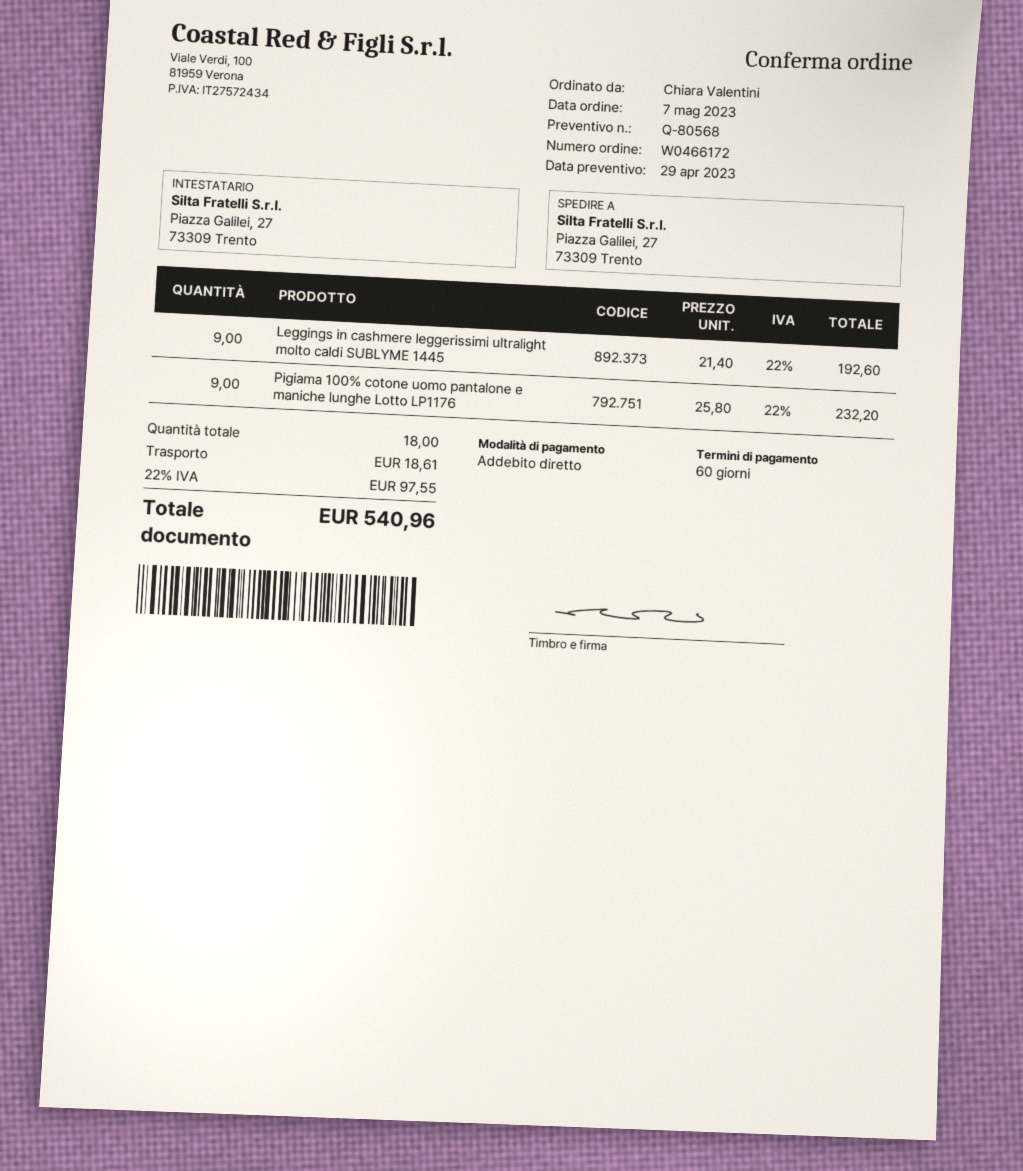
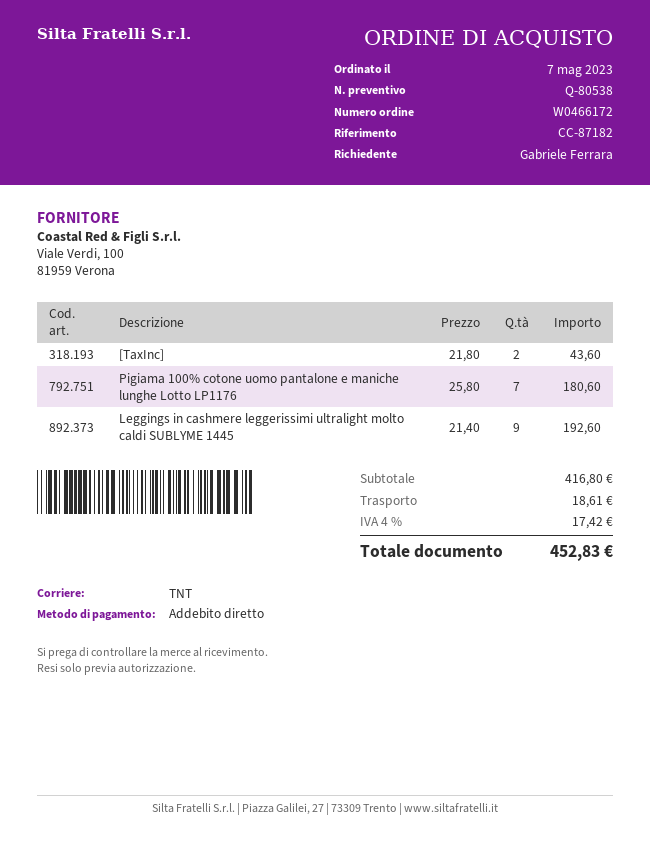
quote number: Q-80568 -> Q-80538
ordered by: Chiara Valentini -> Gabriele Ferrara
Pigiama 100% cotone uomo pantalone e maniche lunghe Lotto LP1176: 9 x 25.80 = 232.20 -> 7 x 25.80 = 180.60
[TaxInc]: none -> 2 x 21.80 = 43.60
tax: 22% = 97.55 -> 4% = 17.42
total: 540.96 -> 452.83

